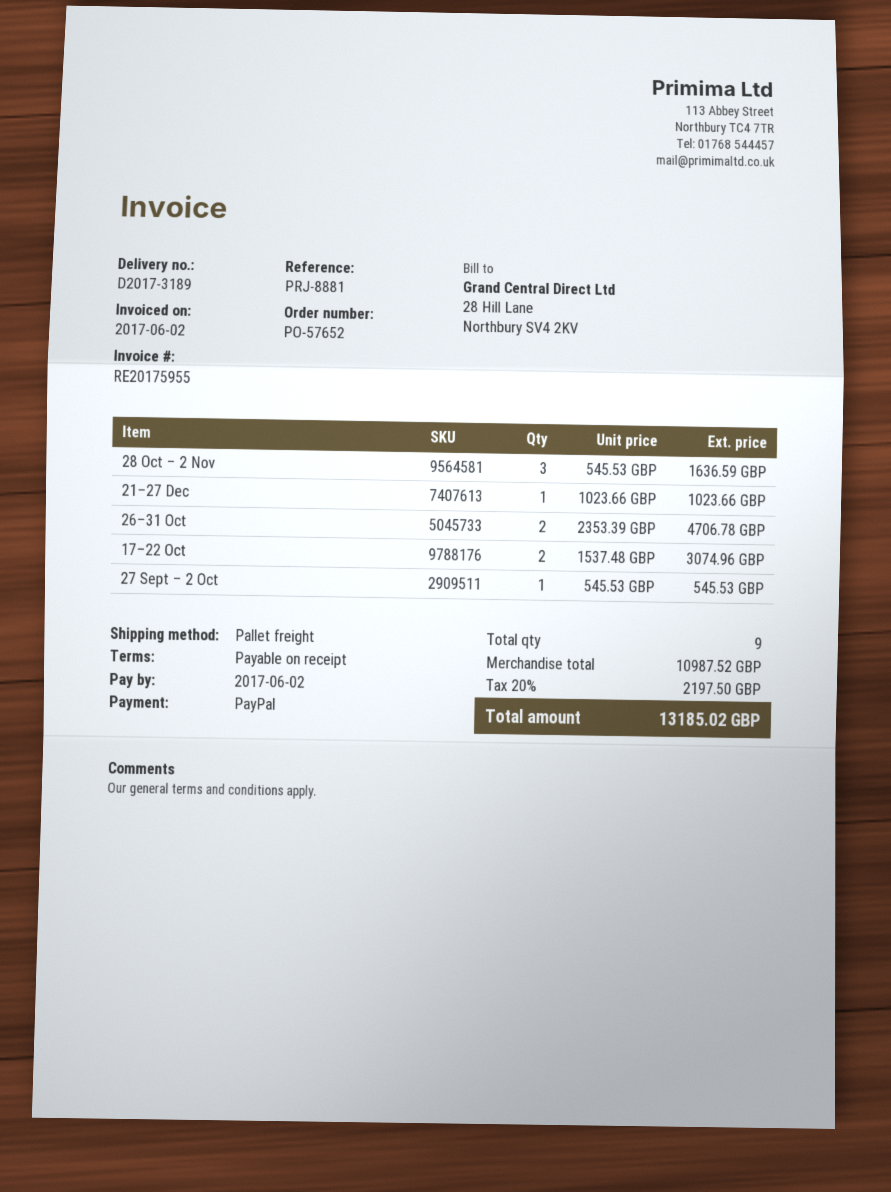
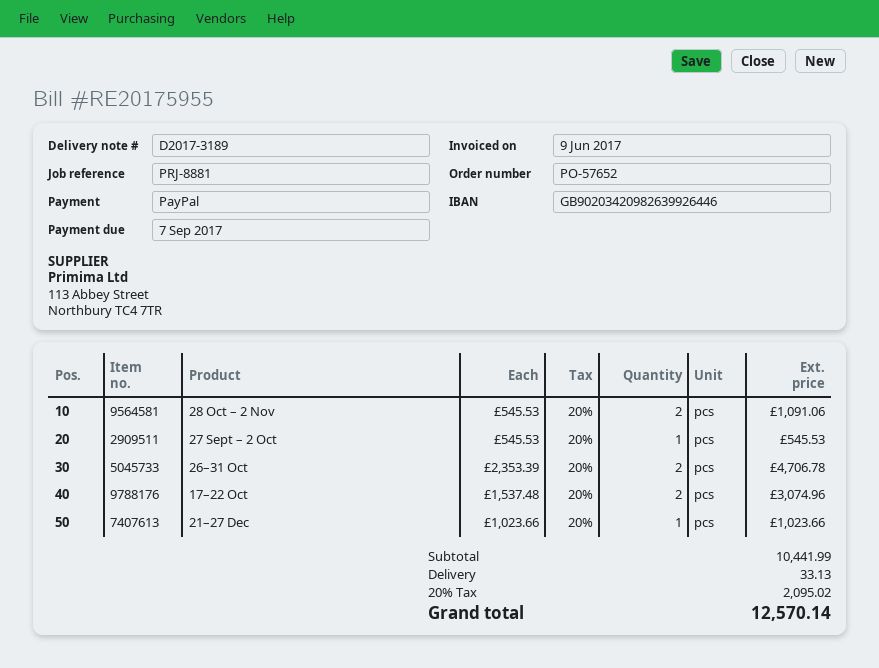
invoice date: 2017-06-02 -> 2017-06-09
due date: 2017-06-02 -> 2017-09-07
28 Oct – 2 Nov: 3 x 545.53 = 1636.59 -> 2 x 545.53 = 1091.06
subtotal: 10987.52 -> 10441.99
shipping: none -> 33.13
tax: 20% = 2197.50 -> 20% = 2095.02
total: 13185.02 -> 12570.14

